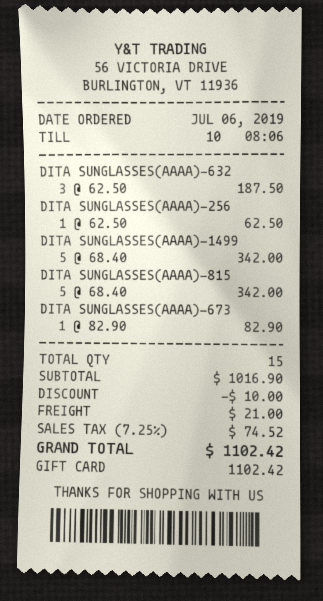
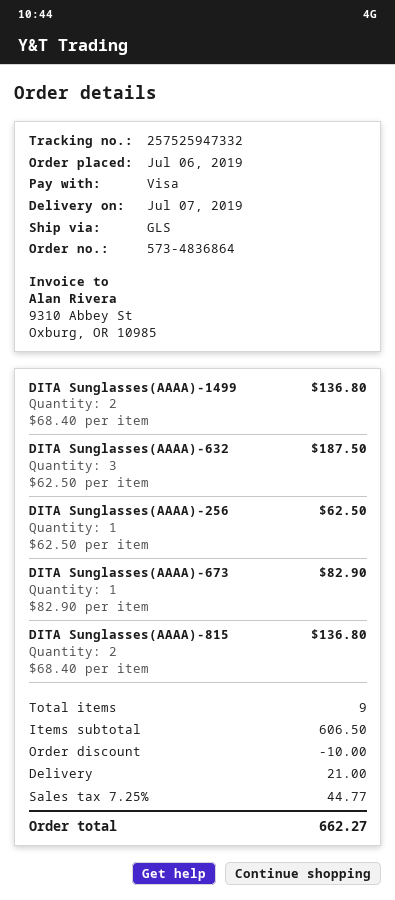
payment method: gift card -> Visa
DITA SUNGLASSES(AAAA)-1499: 5 x 68.40 = 342.00 -> 2 x 68.40 = 136.80
DITA SUNGLASSES(AAAA)-815: 5 x 68.40 = 342.00 -> 2 x 68.40 = 136.80
total quantity: 15 -> 9
subtotal: 1016.90 -> 606.50
tax: 7.25% = 74.52 -> 7.25% = 44.77
total: 1102.42 -> 662.27

